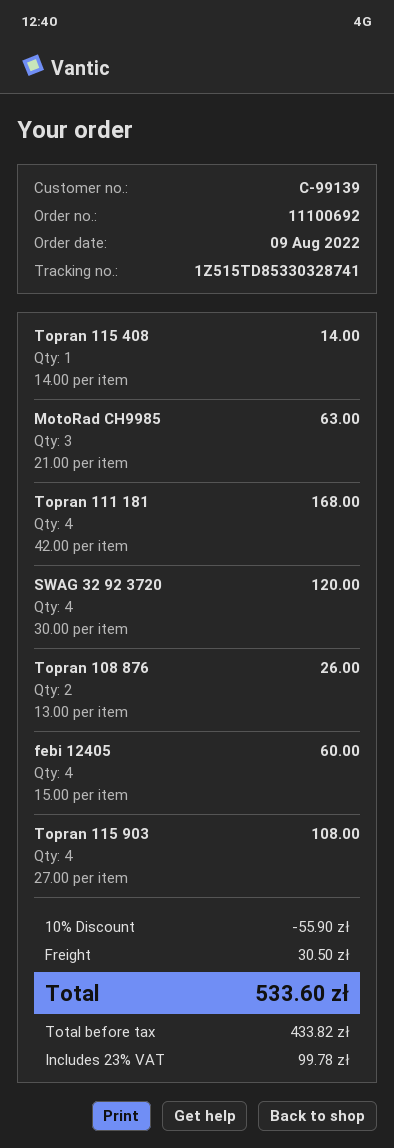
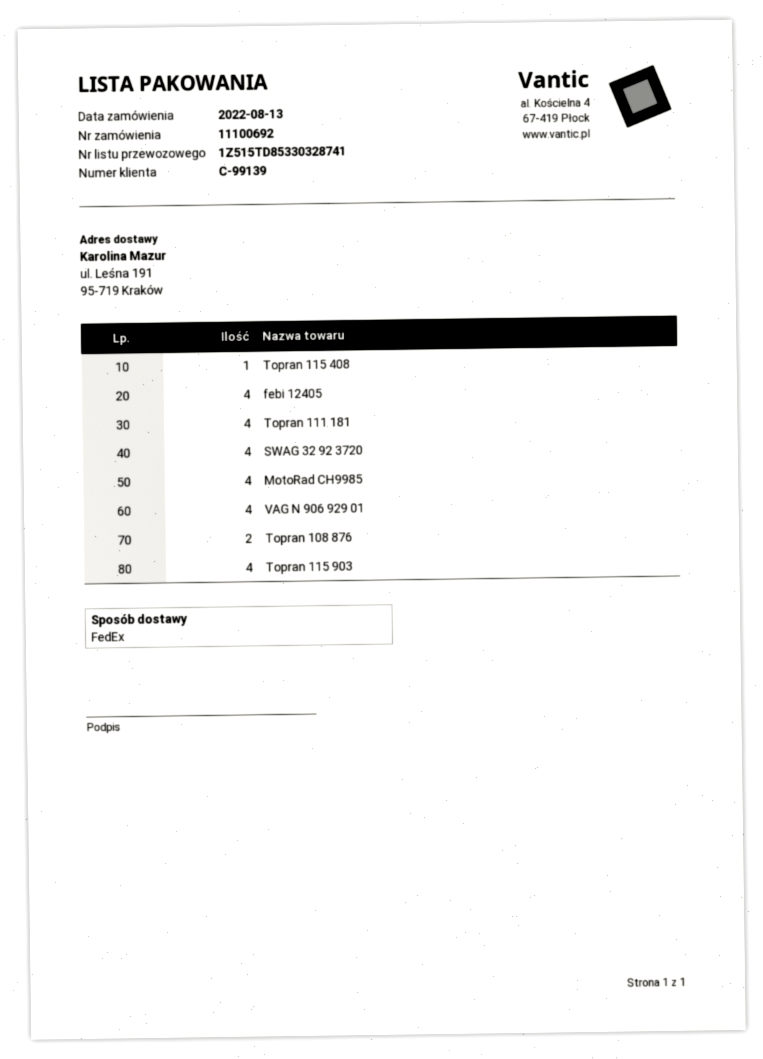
order date: 2022-08-09 -> 2022-08-13
MotoRad CH9985: 3 -> 4
VAG N 906 929 01: none -> 4

